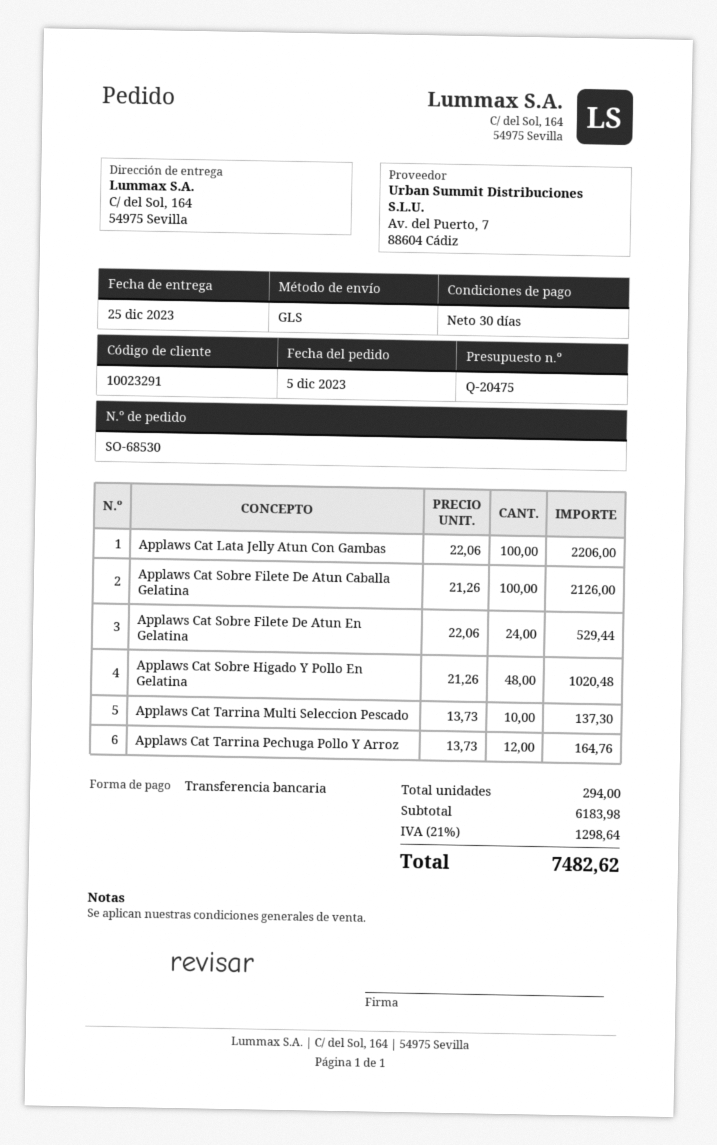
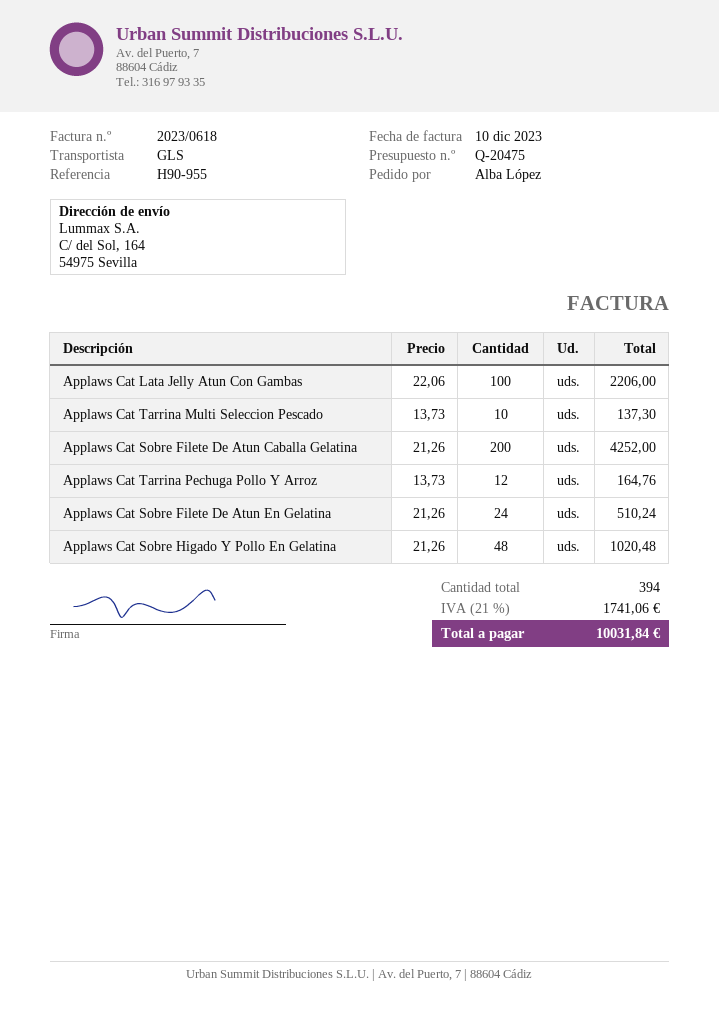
Applaws Cat Sobre Filete De Atun Caballa Gelatina: 100 x 21.26 = 2126.00 -> 200 x 21.26 = 4252.00
Applaws Cat Sobre Filete De Atun En Gelatina: 24 x 22.06 = 529.44 -> 24 x 21.26 = 510.24
total quantity: 294 -> 394
tax: 21% = 1298.64 -> 21% = 1741.06
total: 7482.62 -> 10031.84

